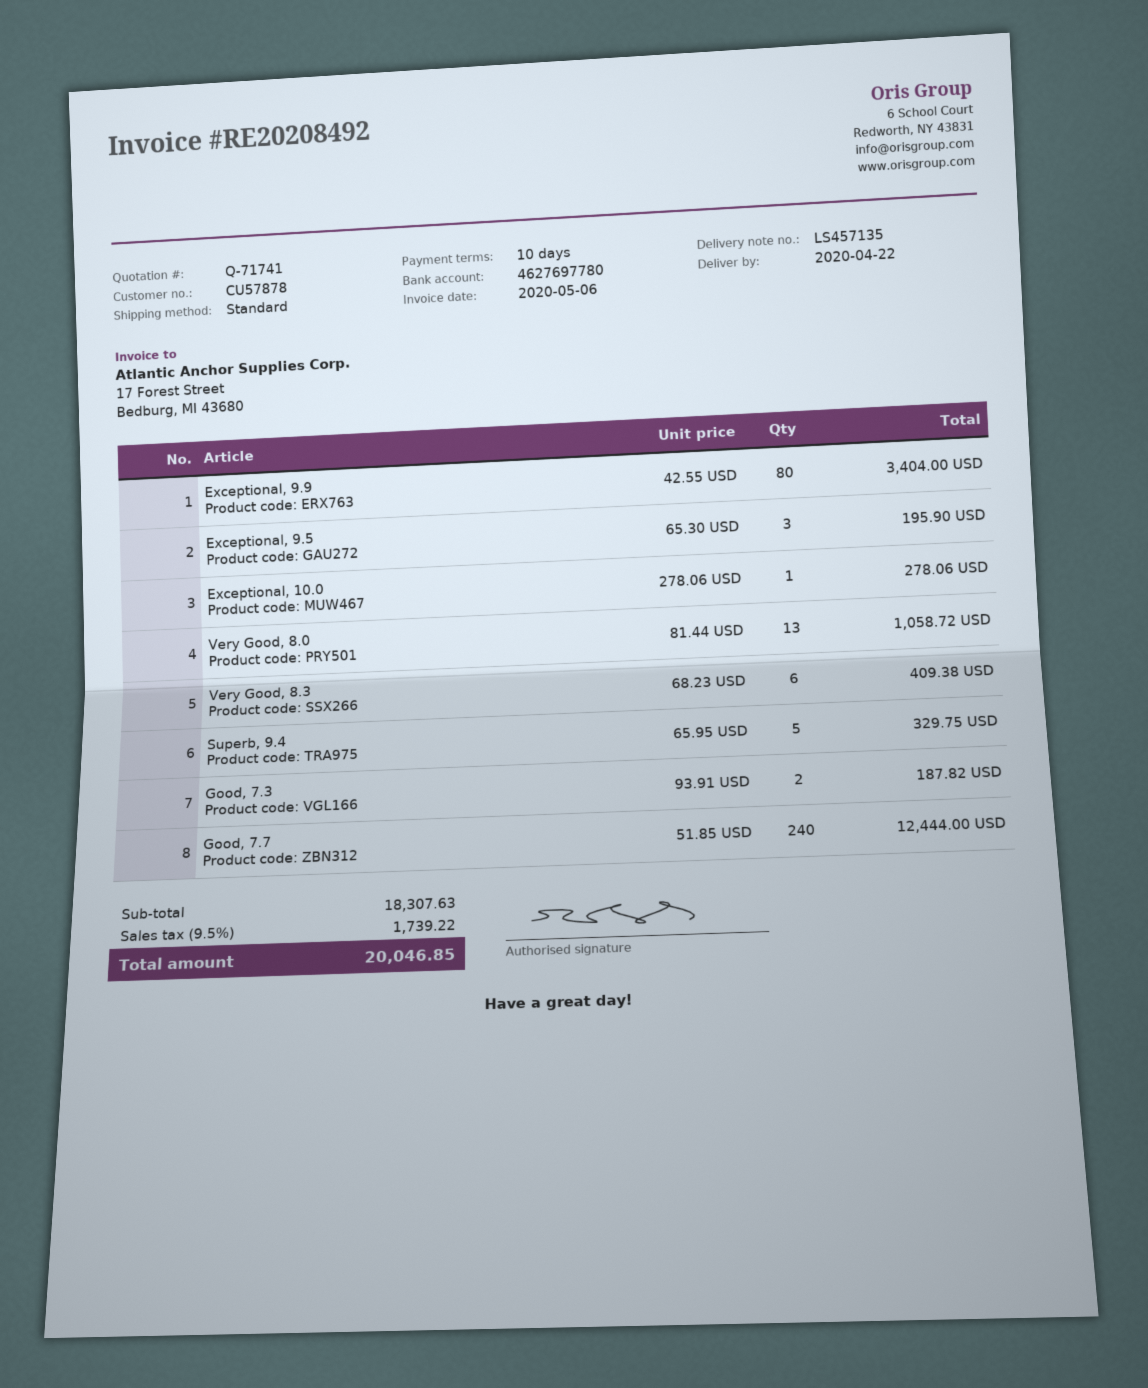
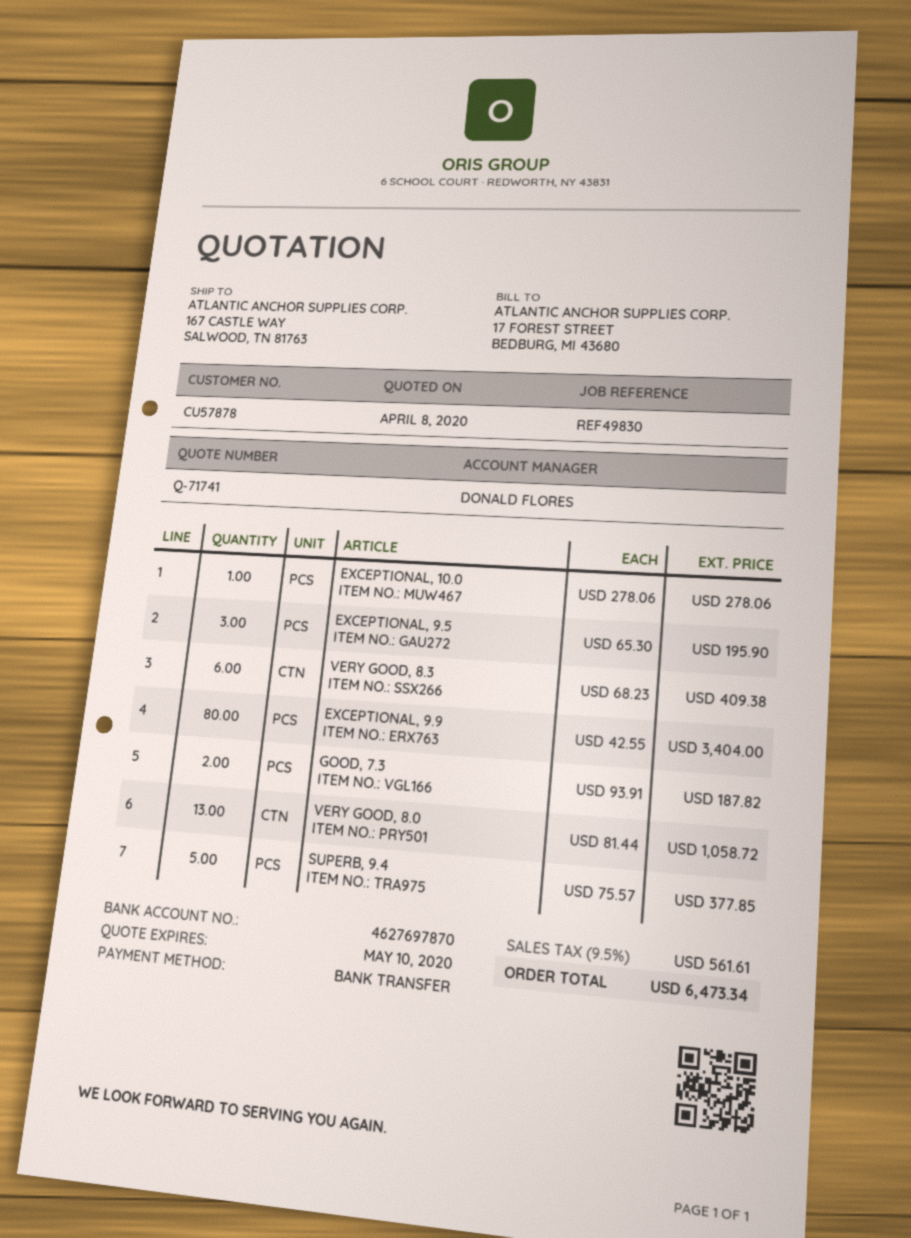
bank account: 4627697780 -> 4627697870
Superb, 9.4: 5 x 65.95 = 329.75 -> 5 x 75.57 = 377.85
Good, 7.7: 240 x 51.85 = 12444.00 -> none
tax: 9.5% = 1739.22 -> 9.5% = 561.61
total: 20046.85 -> 6473.34

